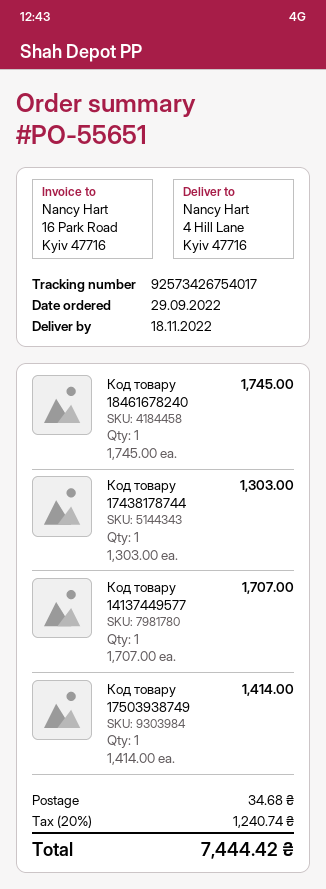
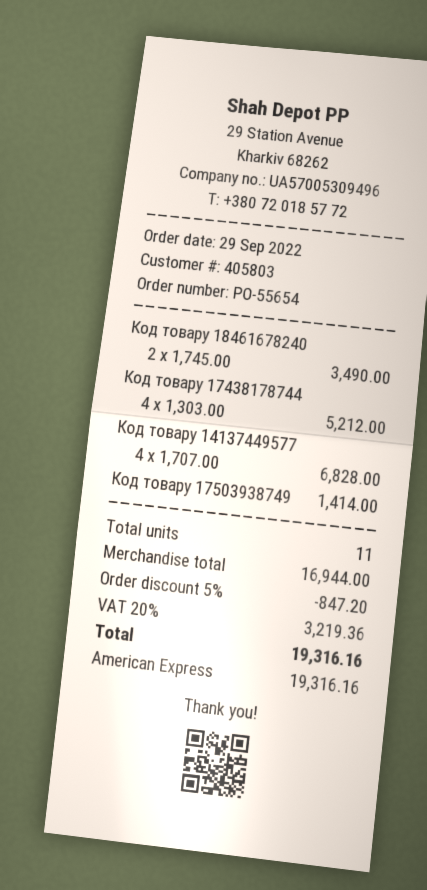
order number: PO-55651 -> PO-55654
Код товару 18461678240: 1 x 1745.00 = 1745.00 -> 2 x 1745.00 = 3490.00
Код товару 17438178744: 1 x 1303.00 = 1303.00 -> 4 x 1303.00 = 5212.00
Код товару 14137449577: 1 x 1707.00 = 1707.00 -> 4 x 1707.00 = 6828.00
discount: none -> 5% = 847.20
shipping: 34.68 -> none
tax: 20% = 1240.74 -> 20% = 3219.36
total: 7444.42 -> 19316.16

